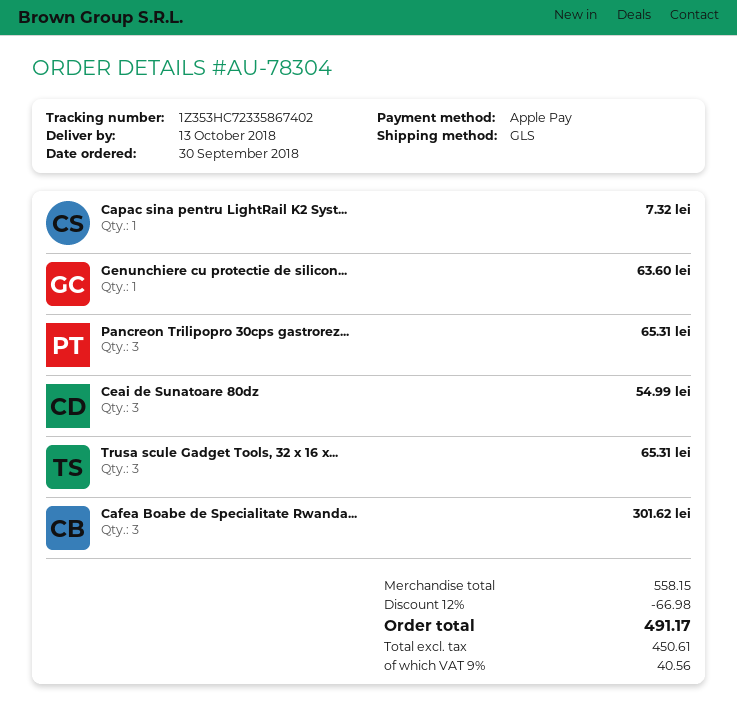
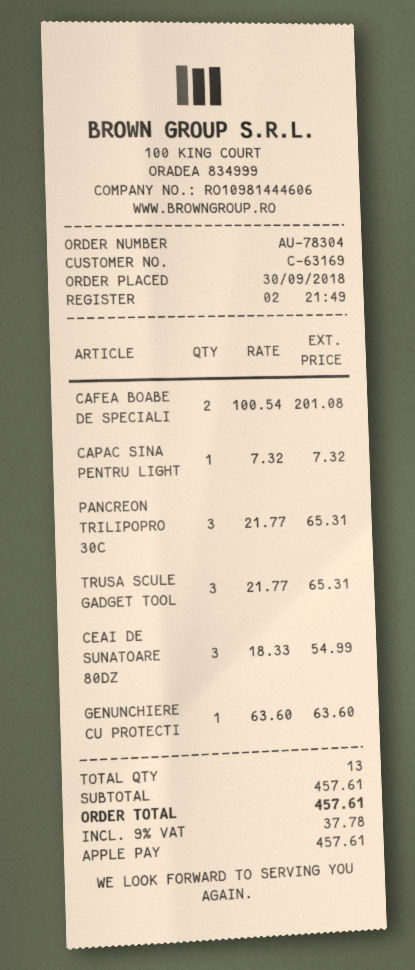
Cafea Boabe de Specialitate Rwanda...: 3 for 301.62 -> 2 for 201.08
subtotal: 558.15 -> 457.61
discount: 12% = 66.98 -> none
tax: 9% = 40.56 -> 9% = 37.78
total: 491.17 -> 457.61

